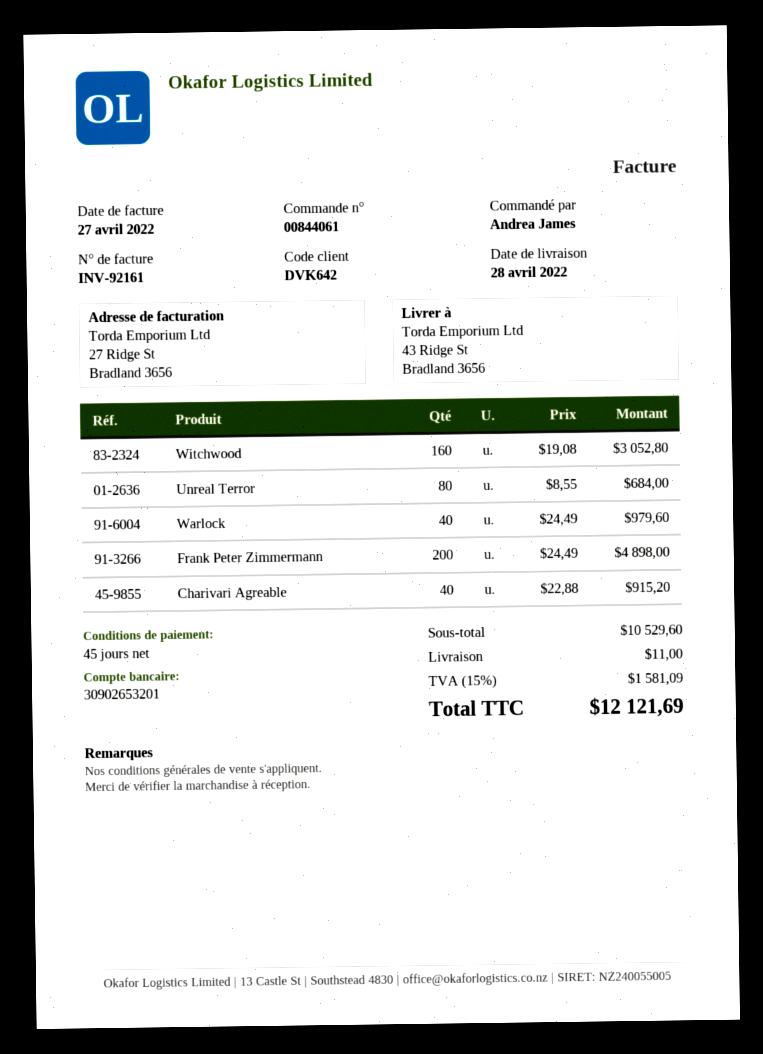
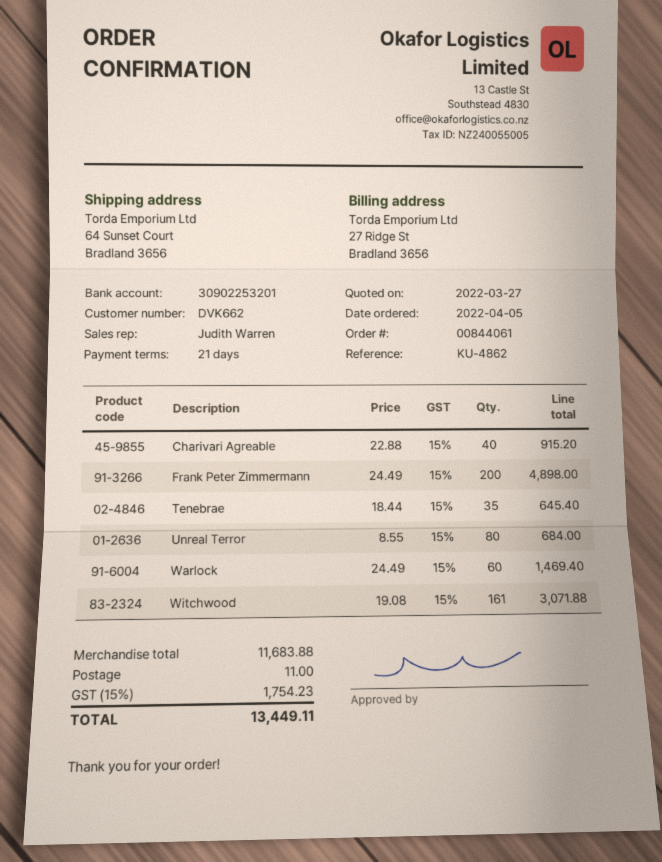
payment terms: 45 days -> 21 days
customer number: DVK642 -> DVK662
bank account: 30902653201 -> 30902253201
ship to: 43 Ridge St, Bradland 3656 -> 64 Sunset Court, Bradland 3656
Witchwood: 160 x 19.08 = 3052.80 -> 161 x 19.08 = 3071.88
Warlock: 40 x 24.49 = 979.60 -> 60 x 24.49 = 1469.40
Tenebrae: none -> 35 x 18.44 = 645.40
subtotal: 10529.60 -> 11683.88
tax: 15% = 1581.09 -> 15% = 1754.23
total: 12121.69 -> 13449.11

